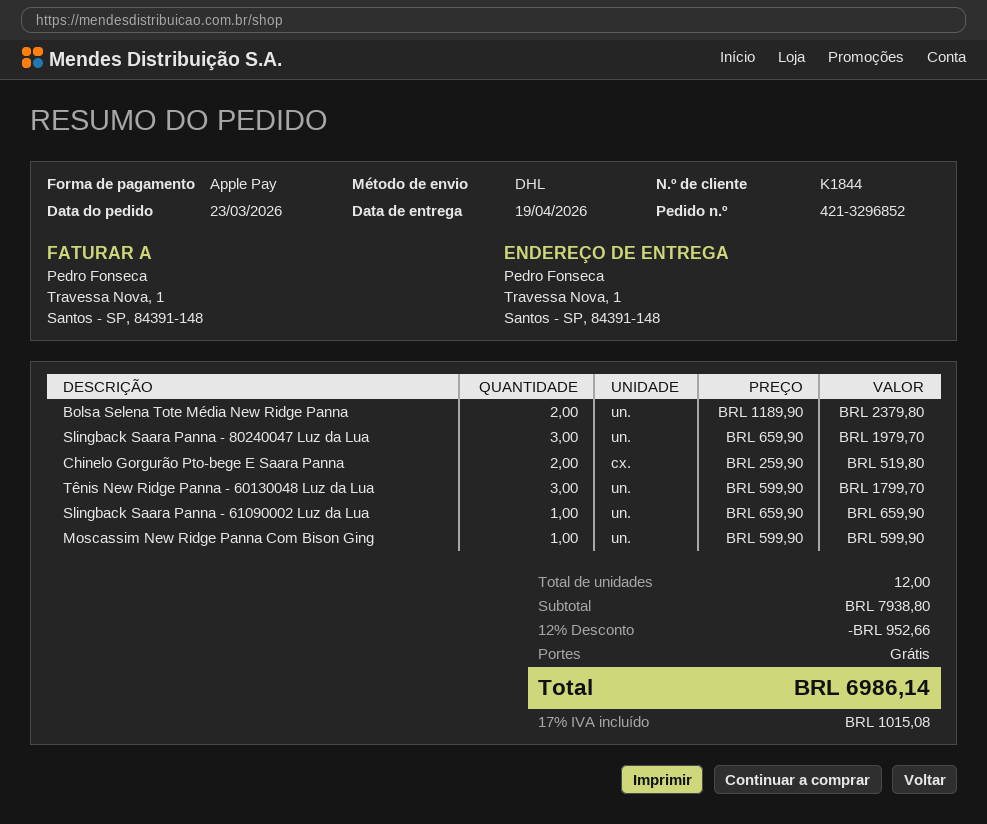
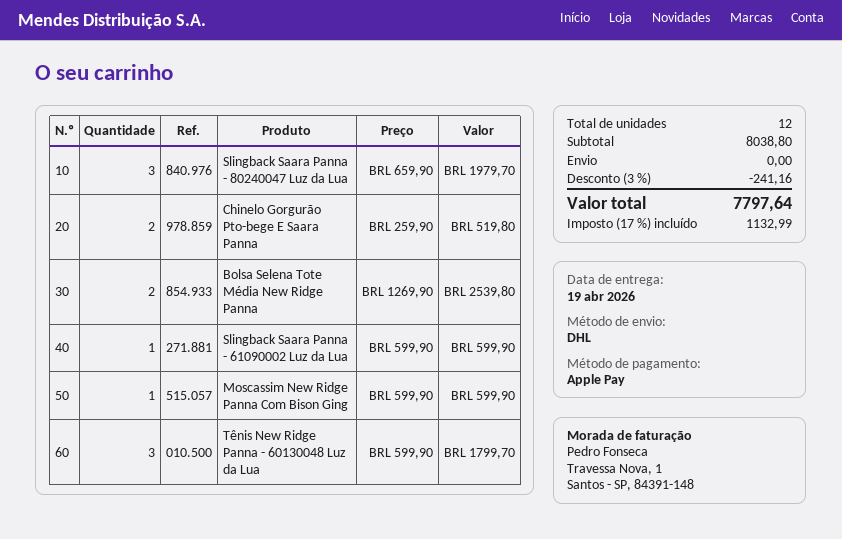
Bolsa Selena Tote Média New Ridge Panna: 2 x 1189.90 = 2379.80 -> 2 x 1269.90 = 2539.80
Slingback Saara Panna - 61090002 Luz da Lua: 1 x 659.90 = 659.90 -> 1 x 599.90 = 599.90
subtotal: 7938.80 -> 8038.80
discount: 12% = 952.66 -> 3% = 241.16
tax: 17% = 1015.08 -> 17% = 1132.99
total: 6986.14 -> 7797.64

